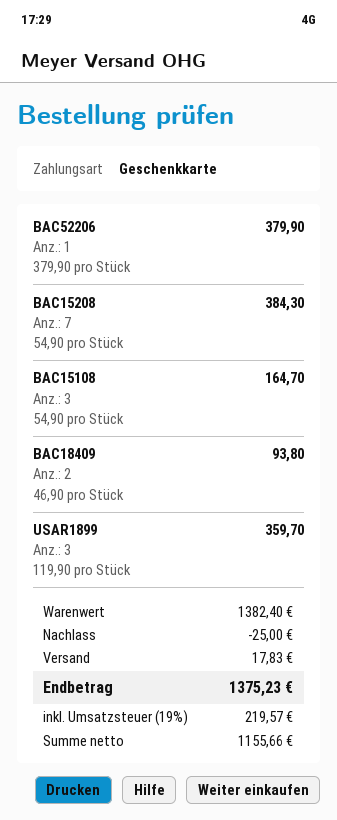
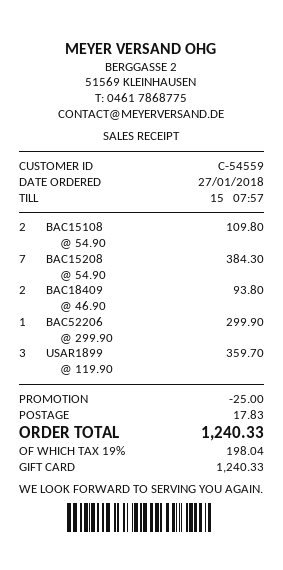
BAC52206: 1 x 379.90 = 379.90 -> 1 x 299.90 = 299.90
BAC15108: 3 x 54.90 = 164.70 -> 2 x 54.90 = 109.80
tax: 19% = 219.57 -> 19% = 198.04
total: 1375.23 -> 1240.33

